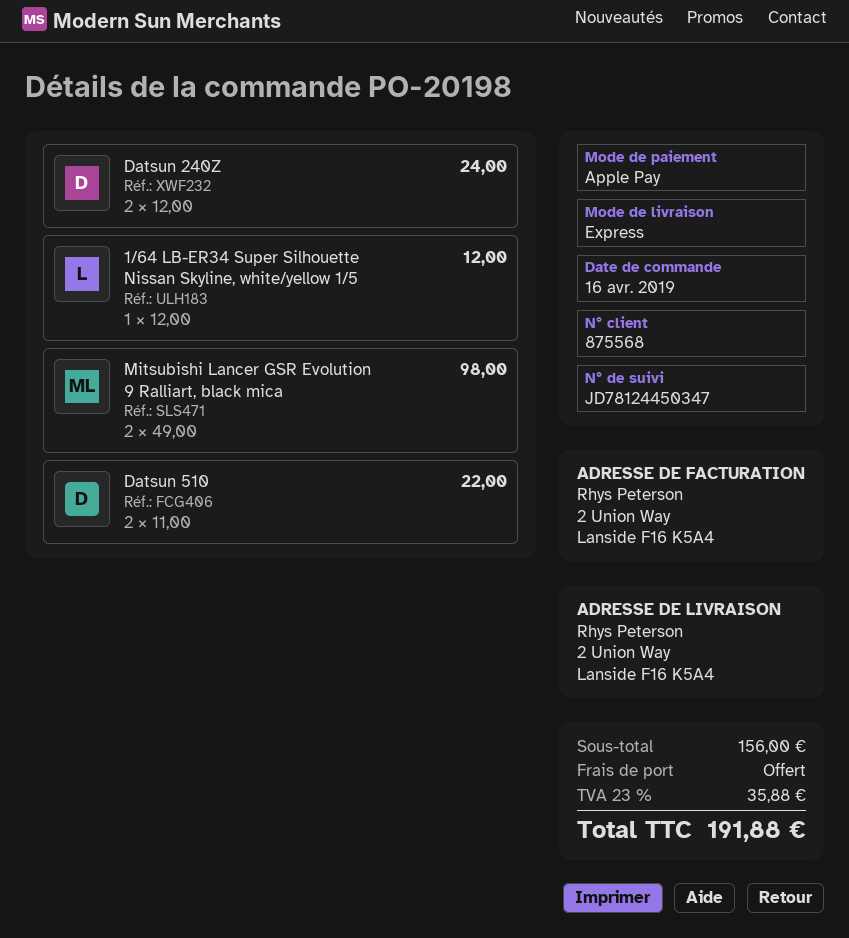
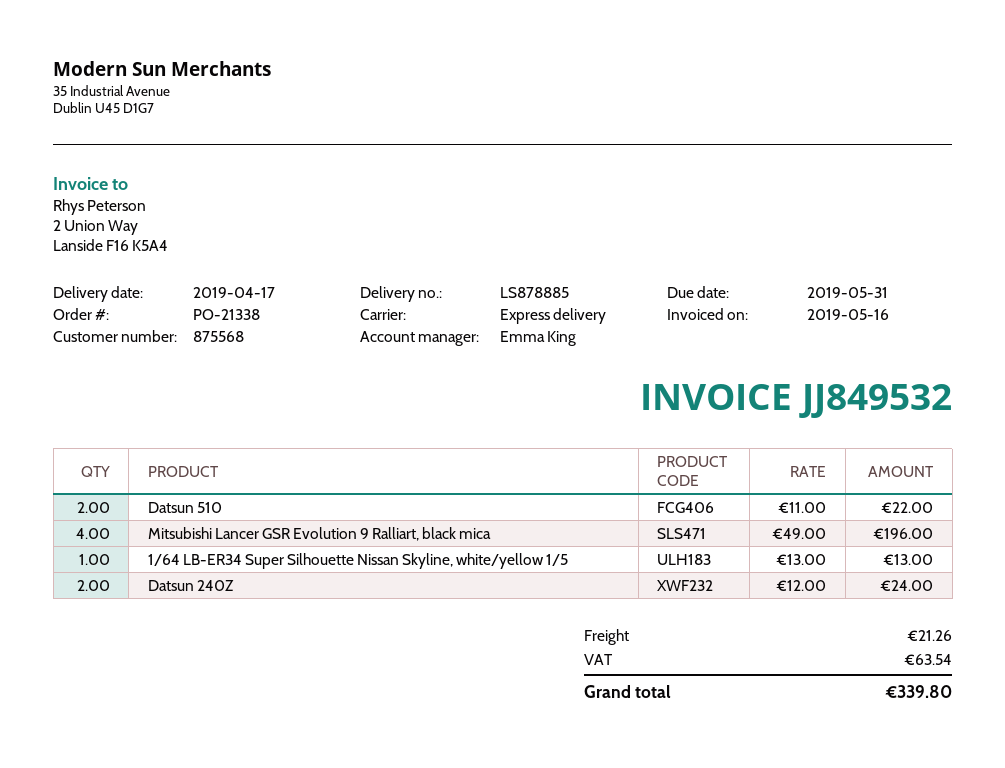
order number: PO-20198 -> PO-21338
1/64 LB-ER34 Super Silhouette Nissan Skyline, white/yellow 1/5: 1 x 12.00 = 12.00 -> 1 x 13.00 = 13.00
Mitsubishi Lancer GSR Evolution 9 Ralliart, black mica: 2 x 49.00 = 98.00 -> 4 x 49.00 = 196.00
shipping: 0.00 -> 21.26
tax: 35.88 -> 63.54
total: 191.88 -> 339.80

